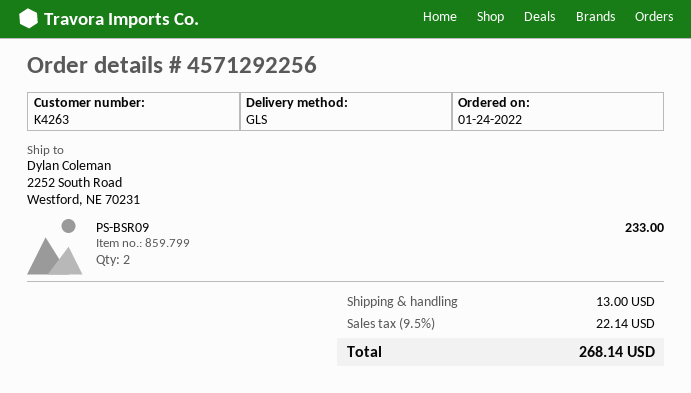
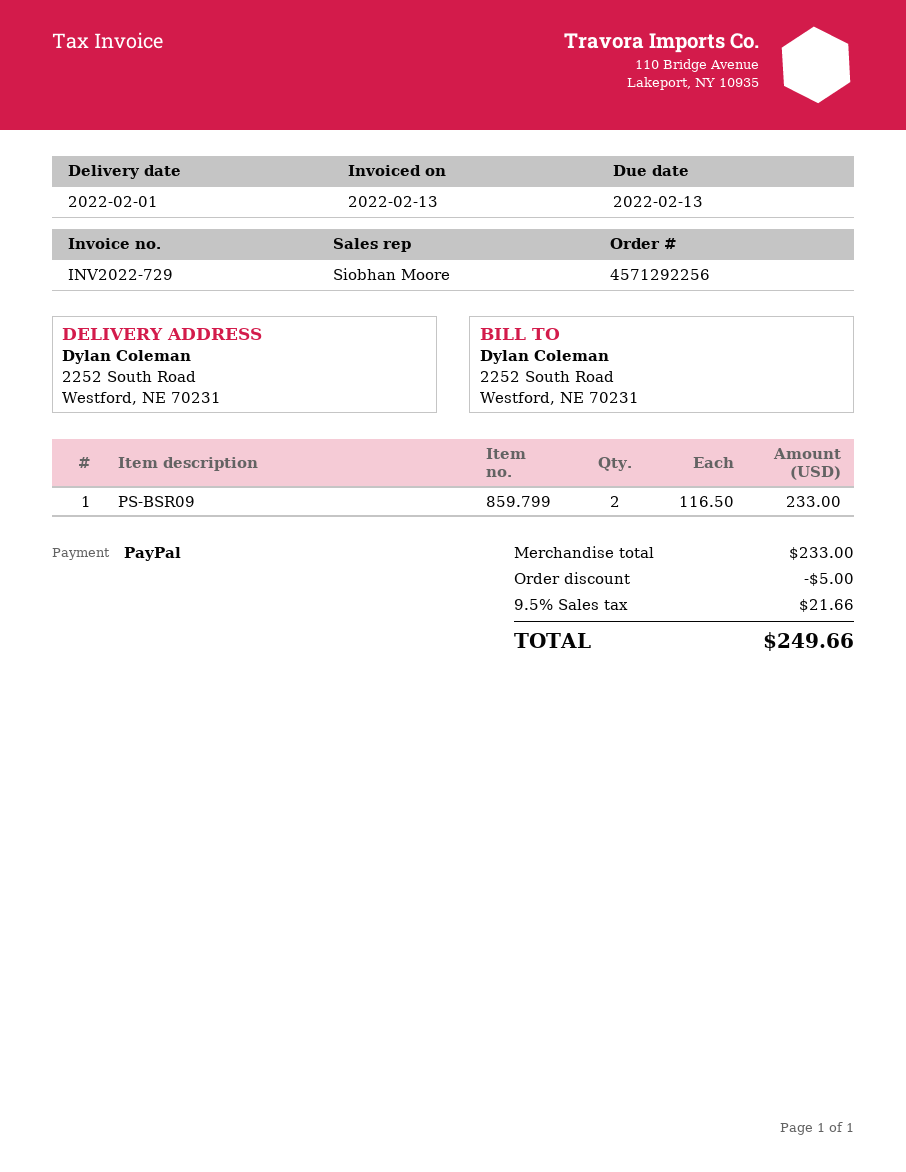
discount: none -> 5.00
shipping: 13.00 -> none
tax: 9.5% = 22.14 -> 9.5% = 21.66
total: 268.14 -> 249.66

